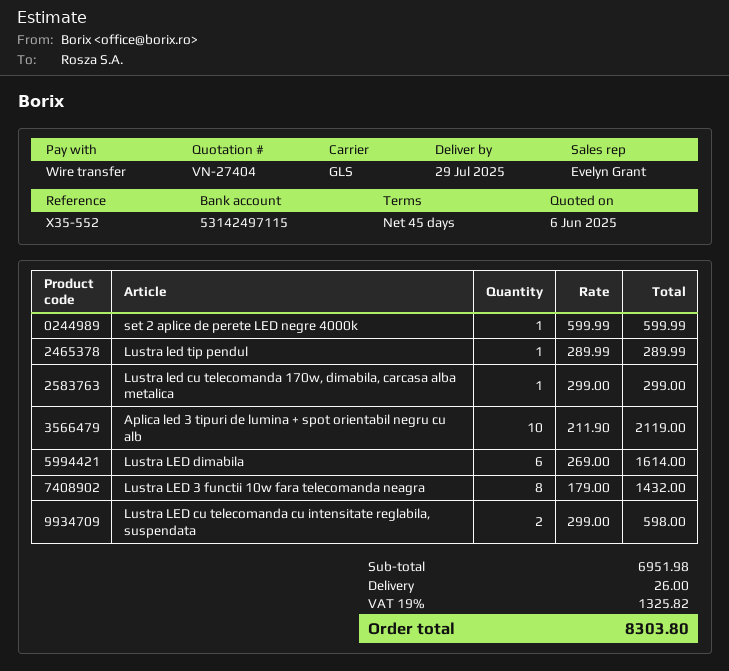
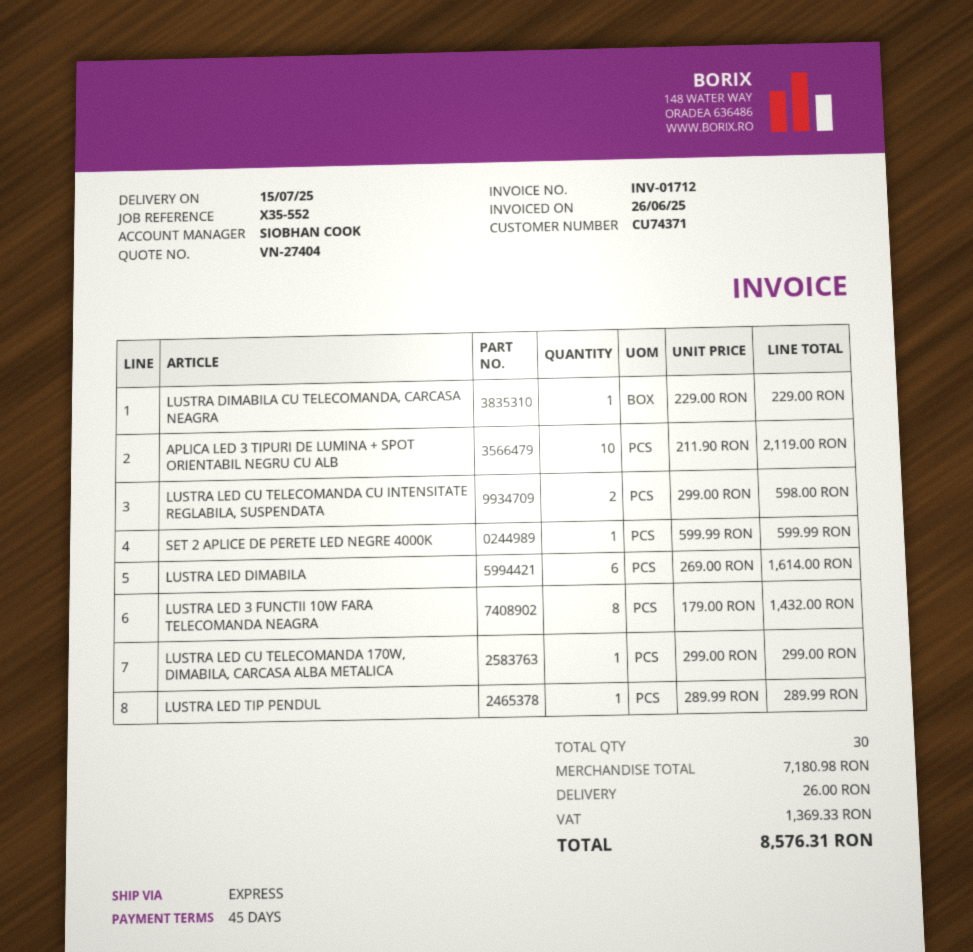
delivery date: 2025-07-29 -> 2025-07-15
sales rep: Evelyn Grant -> SIOBHAN COOK
shipping method: GLS -> express
LUSTRA DIMABILA CU TELECOMANDA, CARCASA NEAGRA: none -> 1 x 229.00 = 229.00
subtotal: 6951.98 -> 7180.98
tax: 1325.82 -> 1369.33
total: 8303.80 -> 8576.31

